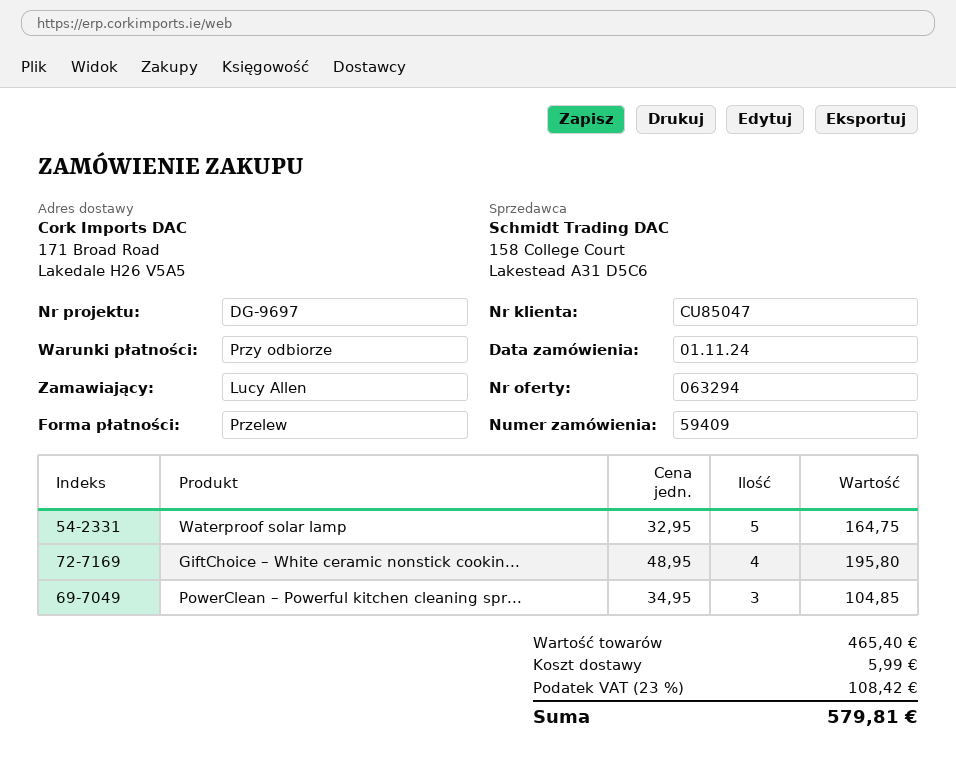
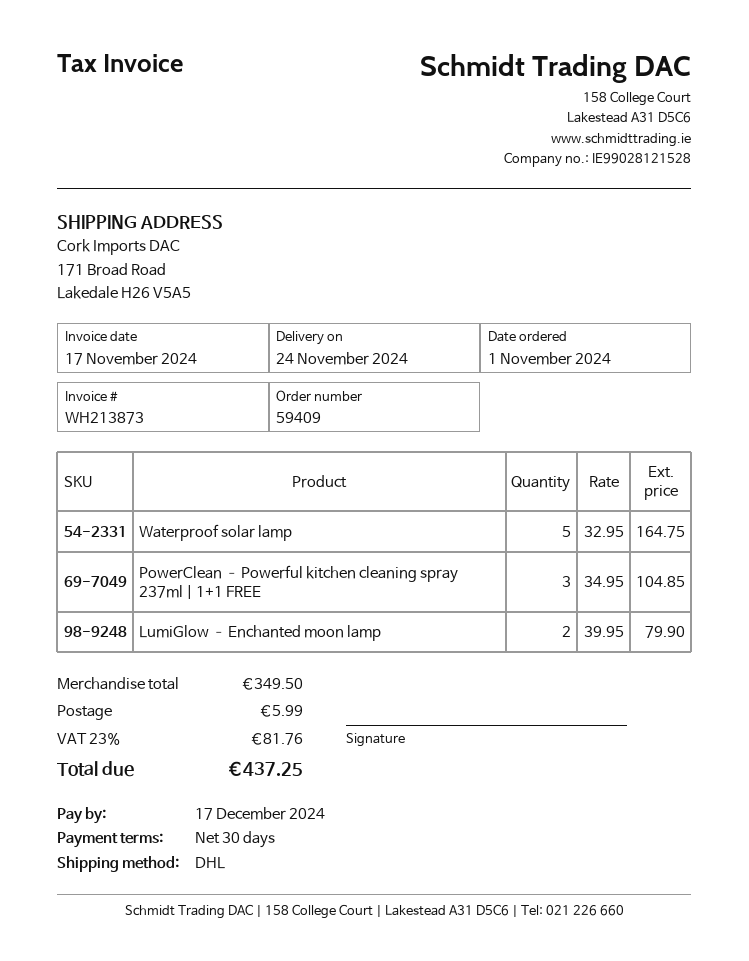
payment terms: on receipt -> 30 days
GiftChoice – White ceramic nonstick cookin...: 4 x 48.95 = 195.80 -> none
LumiGlow – Enchanted moon lamp: none -> 2 x 39.95 = 79.90
subtotal: 465.40 -> 349.50
tax: 23% = 108.42 -> 23% = 81.76
total: 579.81 -> 437.25

